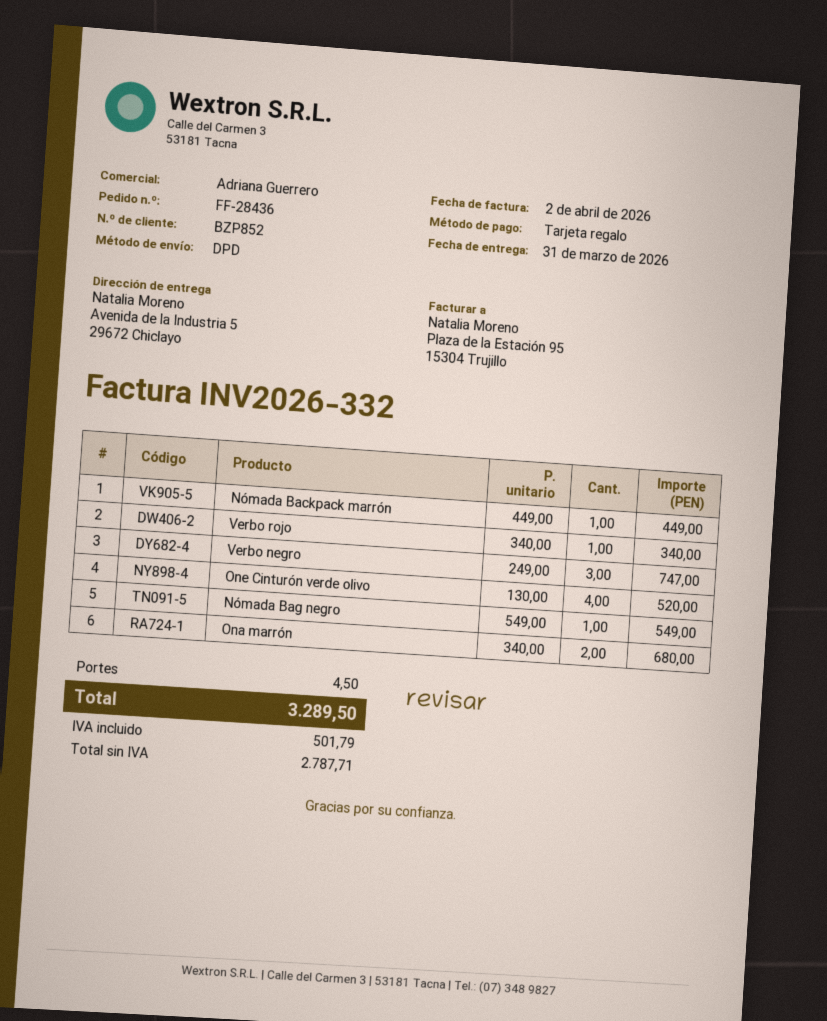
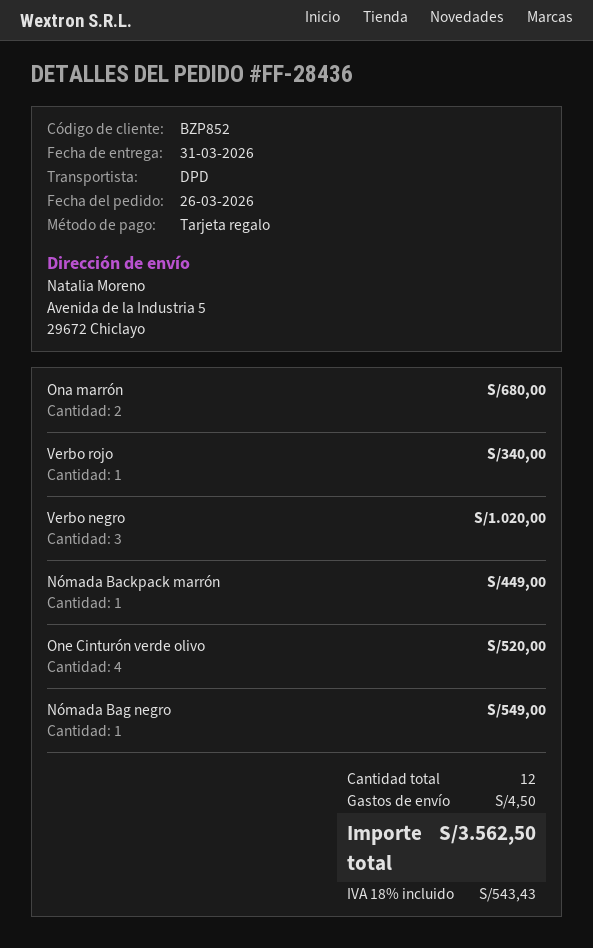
Verbo negro: 3 for 747.00 -> 3 for 1020.00
tax: 501.79 -> 543.43
total: 3289.50 -> 3562.50

